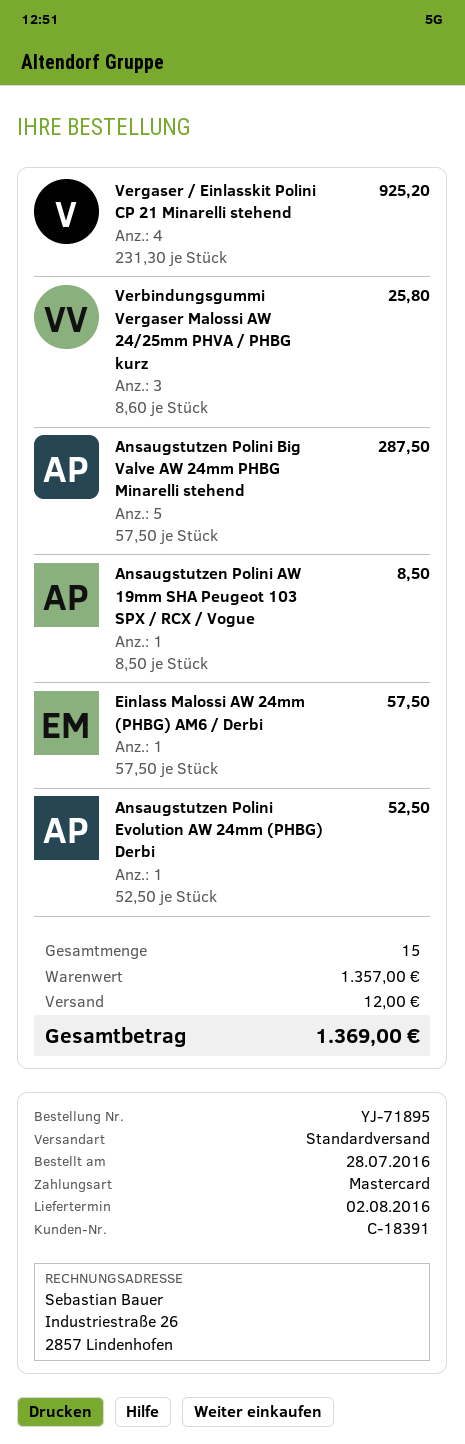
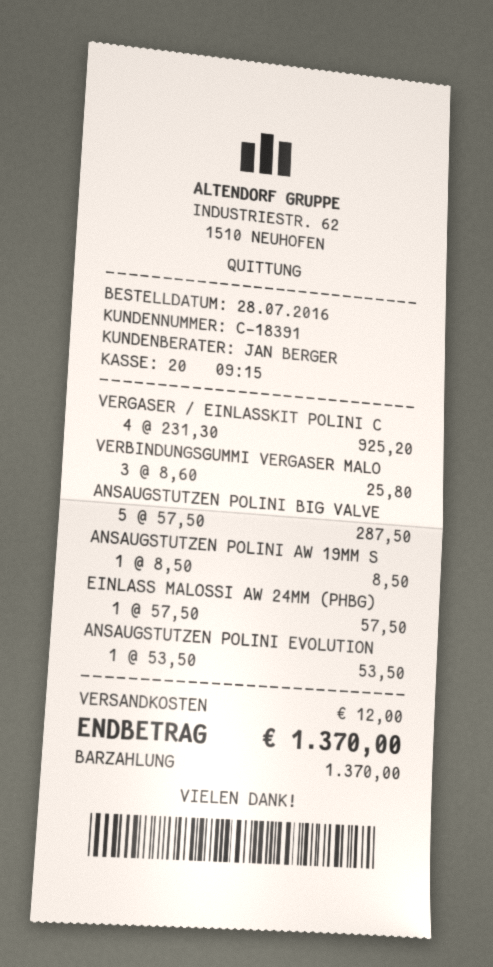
payment method: Mastercard -> cash
Ansaugstutzen Polini Evolution AW 24mm (PHBG) Derbi: 1 x 52.50 = 52.50 -> 1 x 53.50 = 53.50
total: 1369.00 -> 1370.00

